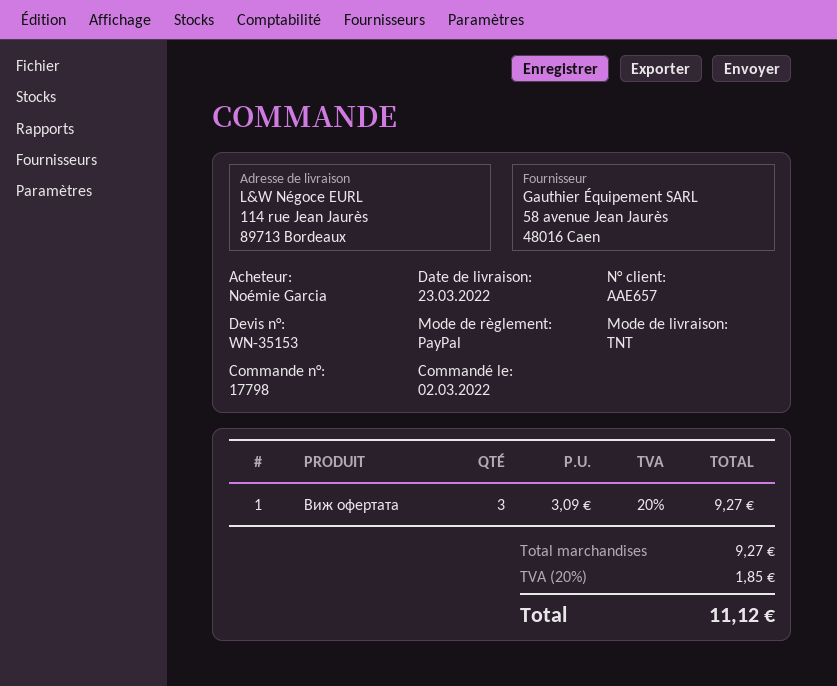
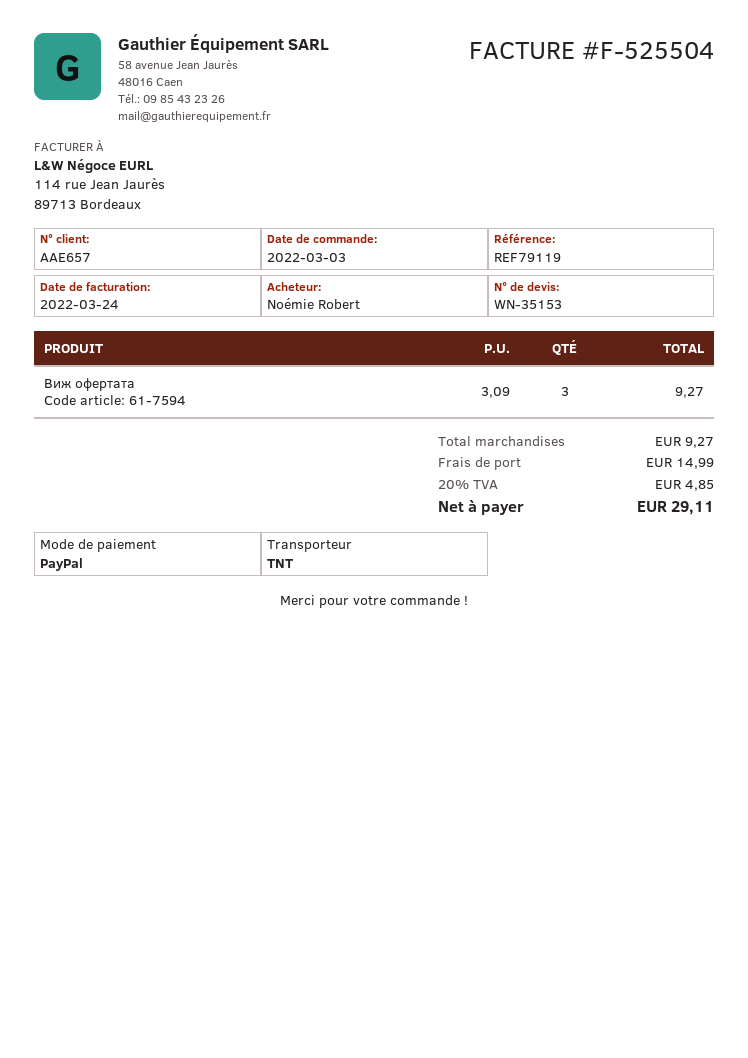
order date: 2022-03-02 -> 2022-03-03
ordered by: Noémie Garcia -> Noémie Robert
shipping: none -> 14.99
tax: 20% = 1.85 -> 20% = 4.85
total: 11.12 -> 29.11

